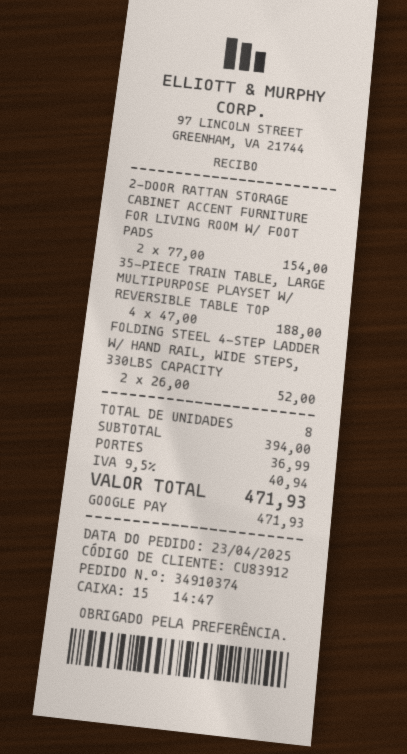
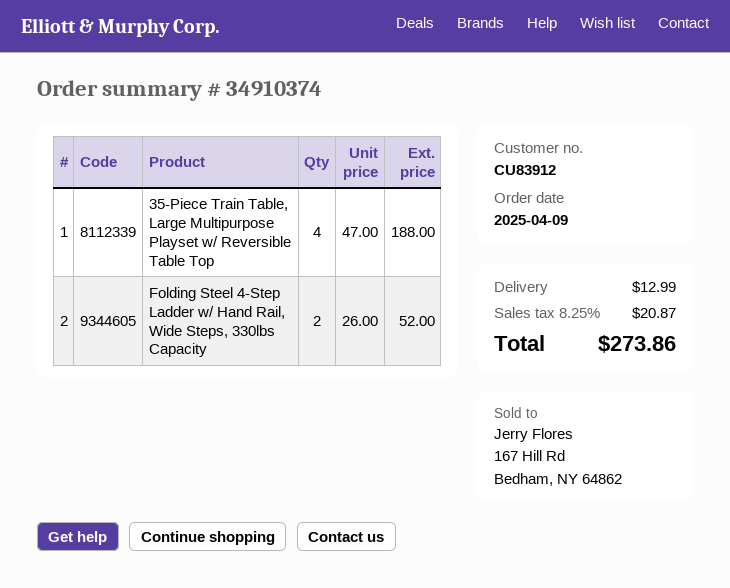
order date: 2025-04-23 -> 2025-04-09
2-DOOR RATTAN STORAGE CABINET ACCENT FURNITURE FOR LIVING ROOM W/ FOOT PADS: 2 x 77.00 = 154.00 -> none
shipping: 36.99 -> 12.99
tax: 9.5% = 40.94 -> 8.25% = 20.87
total: 471.93 -> 273.86

